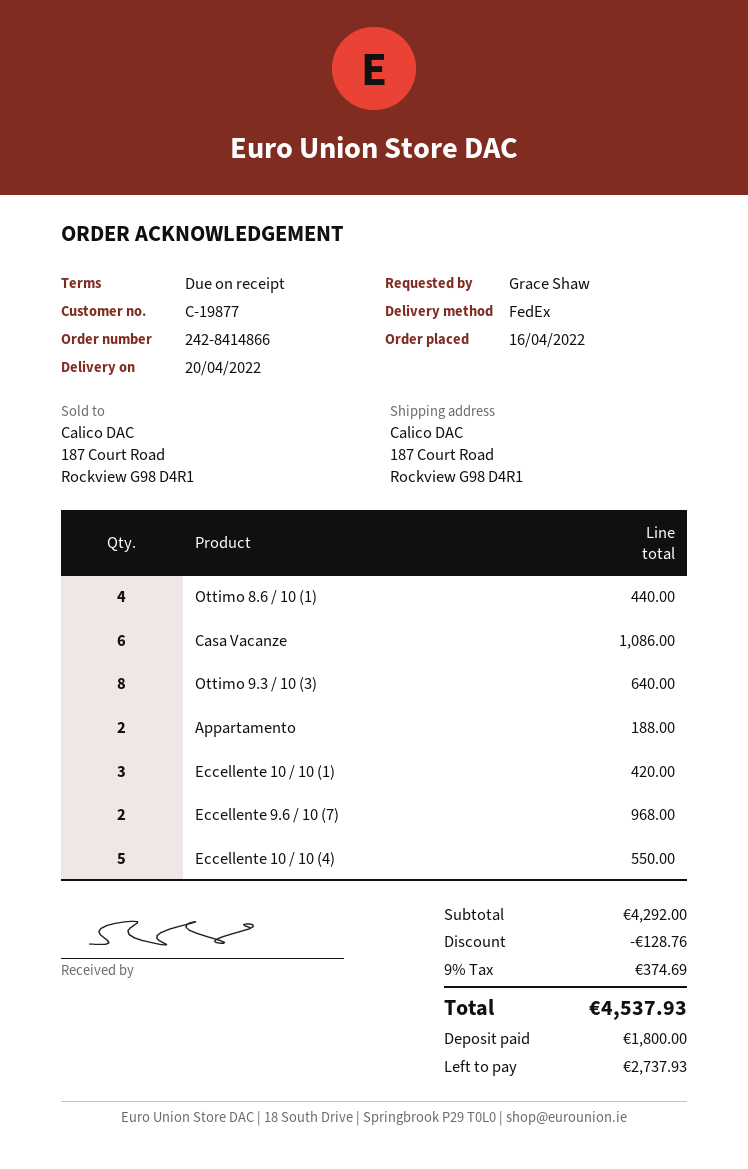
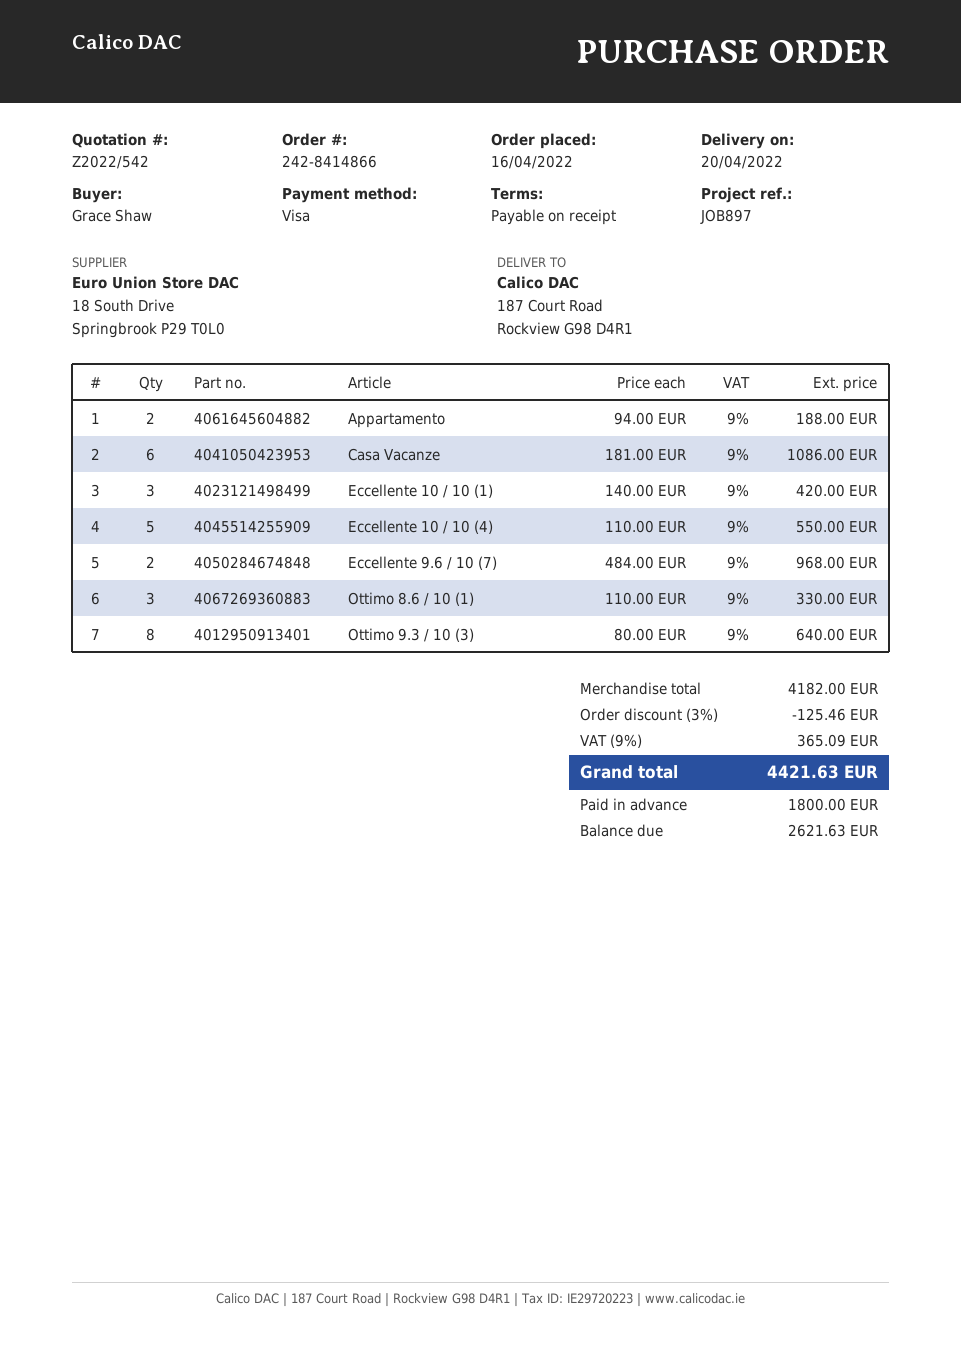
Ottimo 8.6 / 10 (1): 4 for 440.00 -> 3 for 330.00
subtotal: 4292.00 -> 4182.00
discount: 128.76 -> 125.46
tax: 9% = 374.69 -> 9% = 365.09
total: 4537.93 -> 4421.63
balance: 2737.93 -> 2621.63

